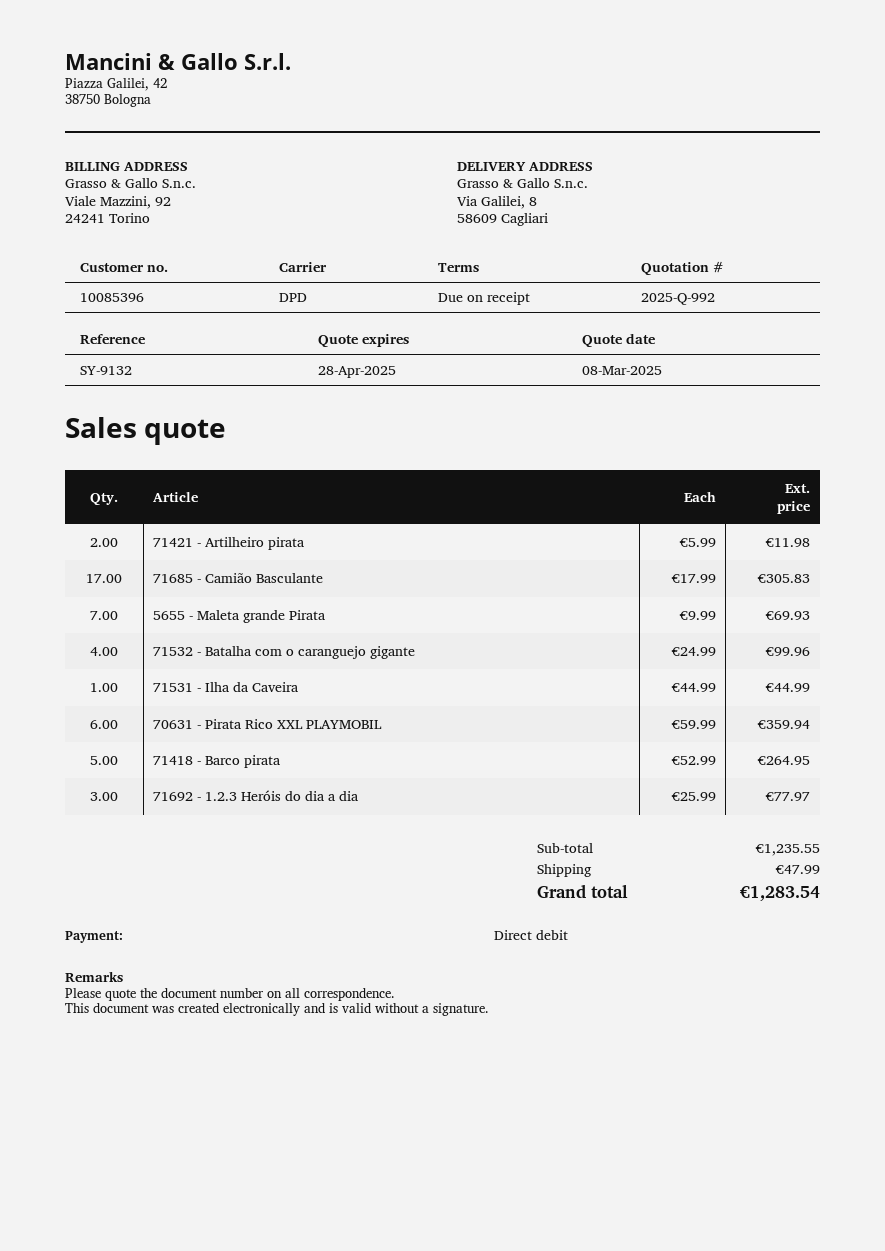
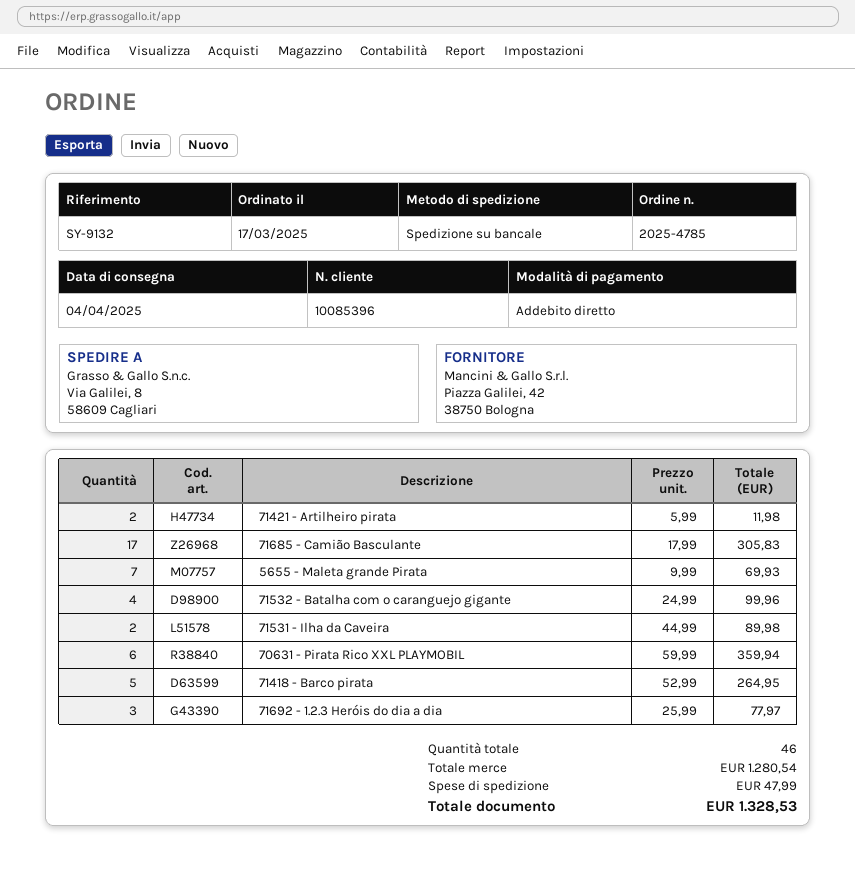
shipping method: DPD -> pallet freight
71531 - Ilha da Caveira: 1 x 44.99 = 44.99 -> 2 x 44.99 = 89.98
subtotal: 1235.55 -> 1280.54
total: 1283.54 -> 1328.53

